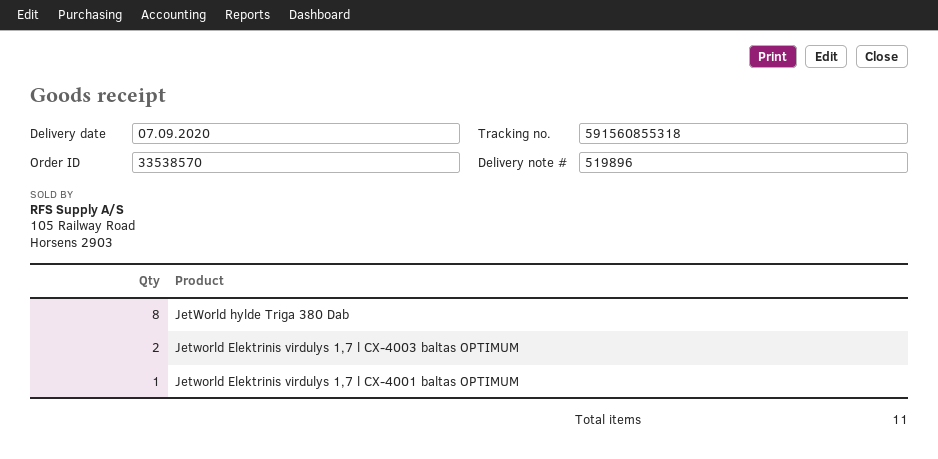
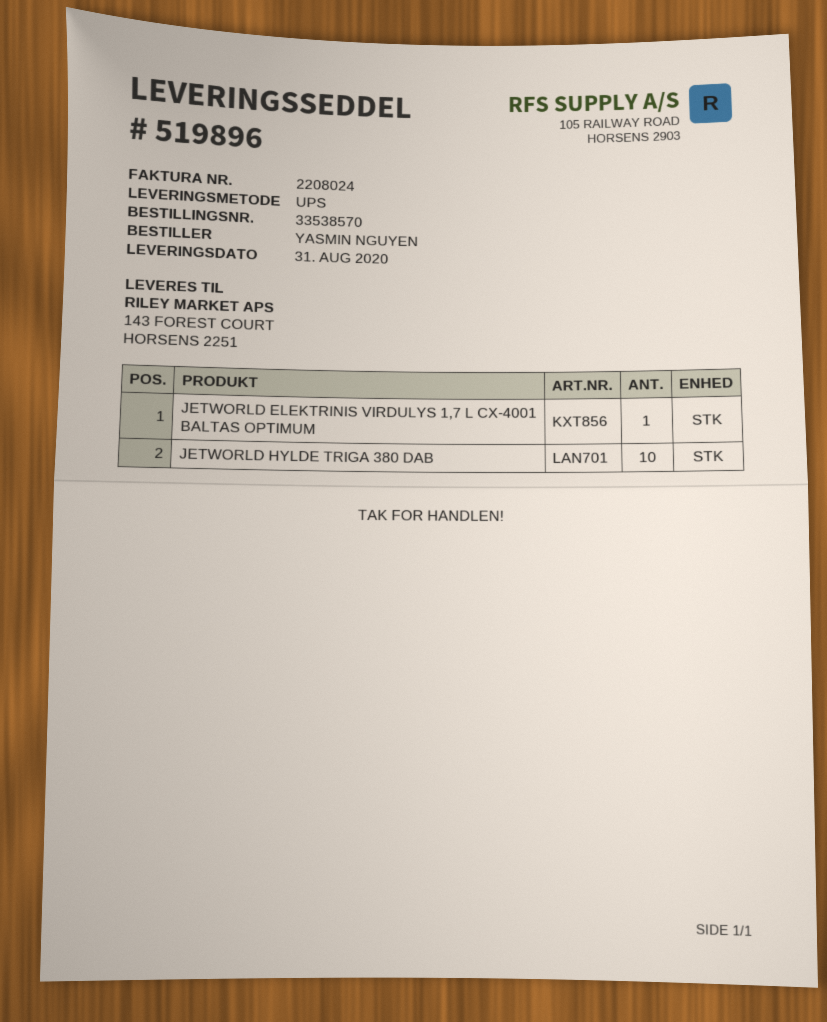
delivery date: 2020-09-07 -> 2020-08-31
JetWorld hylde Triga 380 Dab: 8 -> 10
Jetworld Elektrinis virdulys 1,7 l CX-4003 baltas OPTIMUM: 2 -> none

